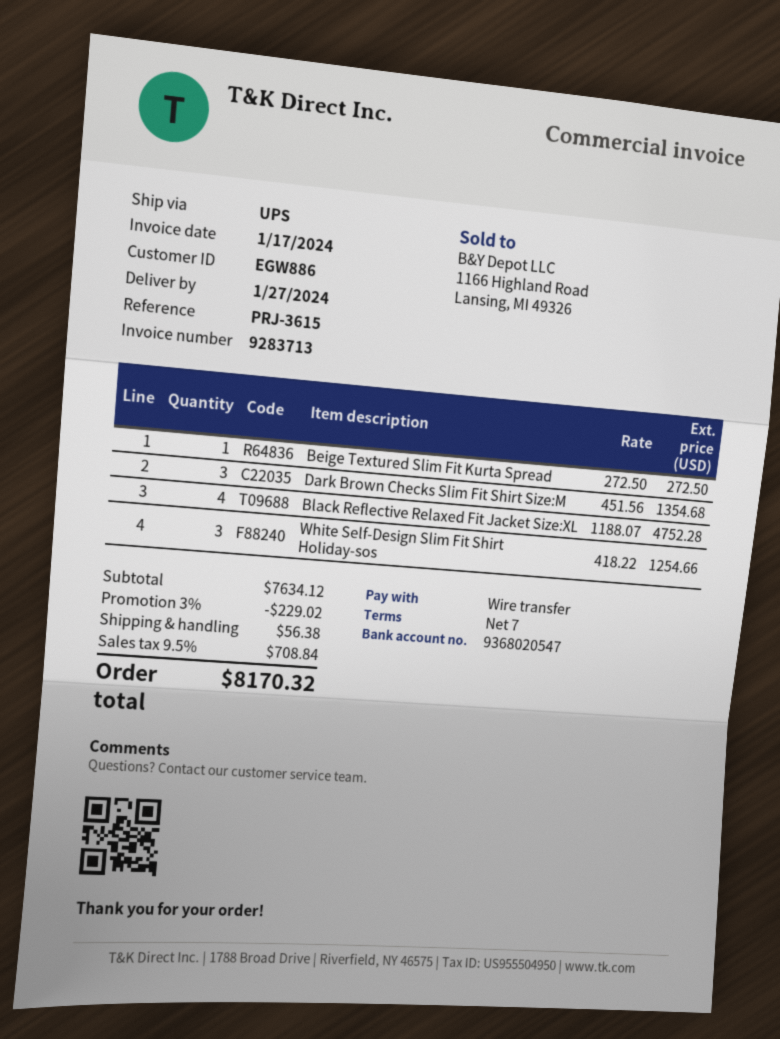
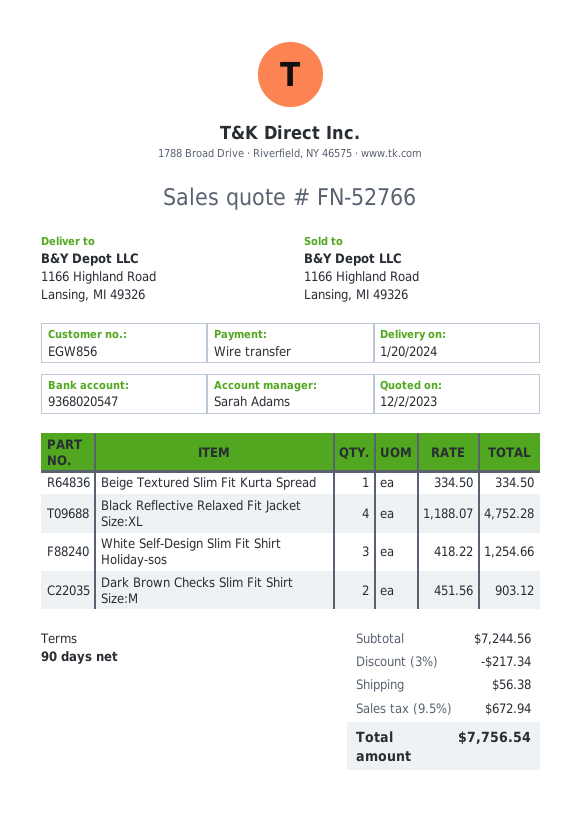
delivery date: 2024-01-27 -> 2024-01-20
payment terms: 7 days -> 90 days
customer number: EGW886 -> EGW856
Beige Textured Slim Fit Kurta Spread: 1 x 272.50 = 272.50 -> 1 x 334.50 = 334.50
Dark Brown Checks Slim Fit Shirt Size:M: 3 x 451.56 = 1354.68 -> 2 x 451.56 = 903.12
subtotal: 7634.12 -> 7244.56
discount: 3% = 229.02 -> 3% = 217.34
tax: 9.5% = 708.84 -> 9.5% = 672.94
total: 8170.32 -> 7756.54

